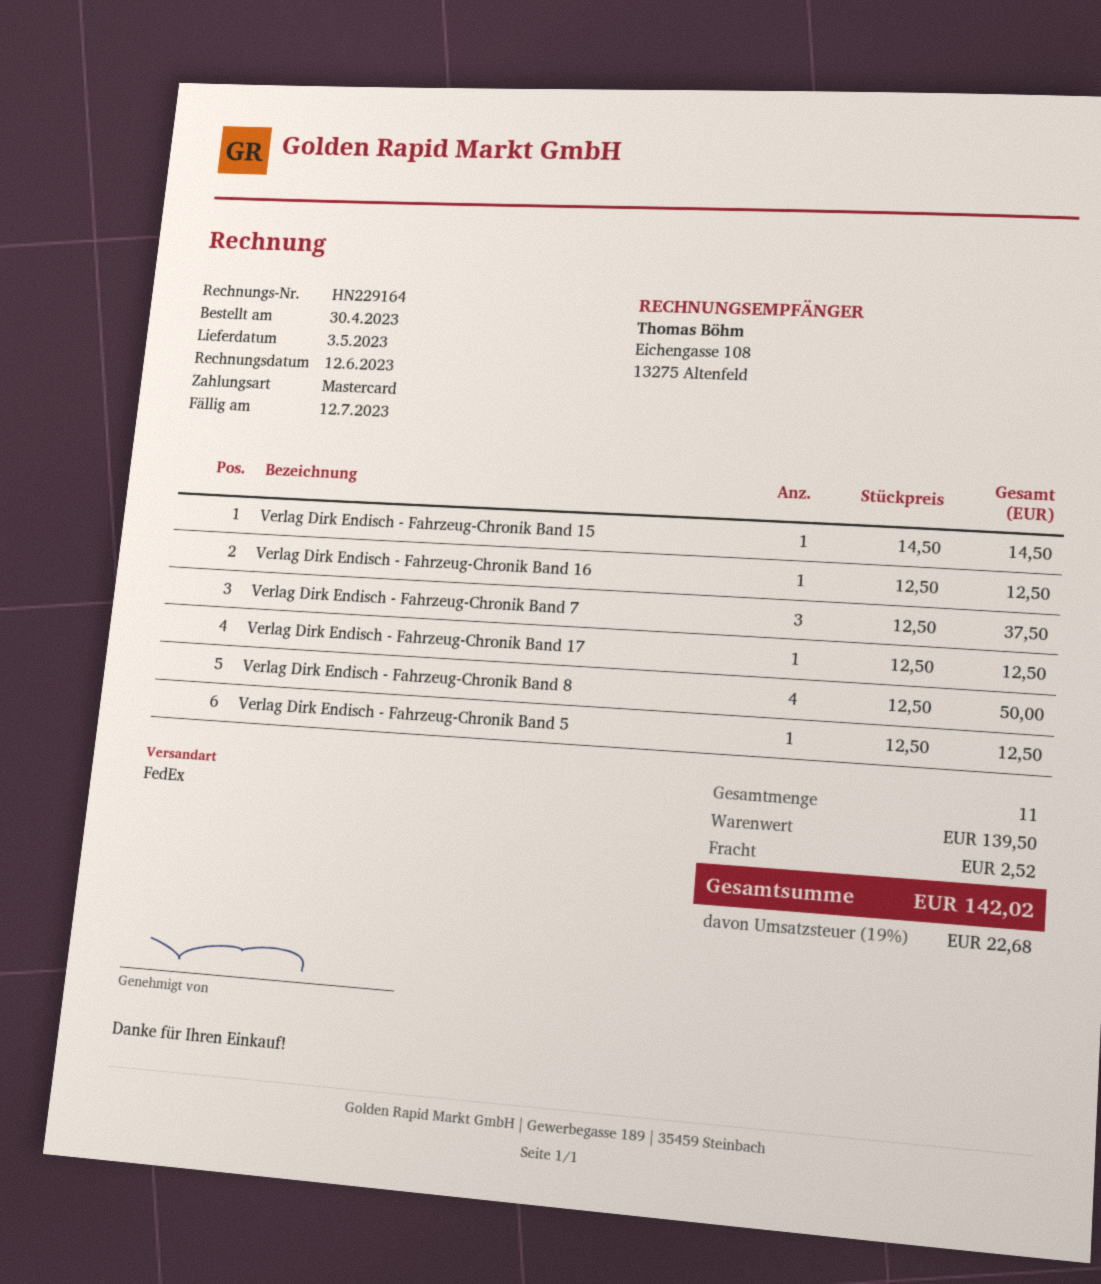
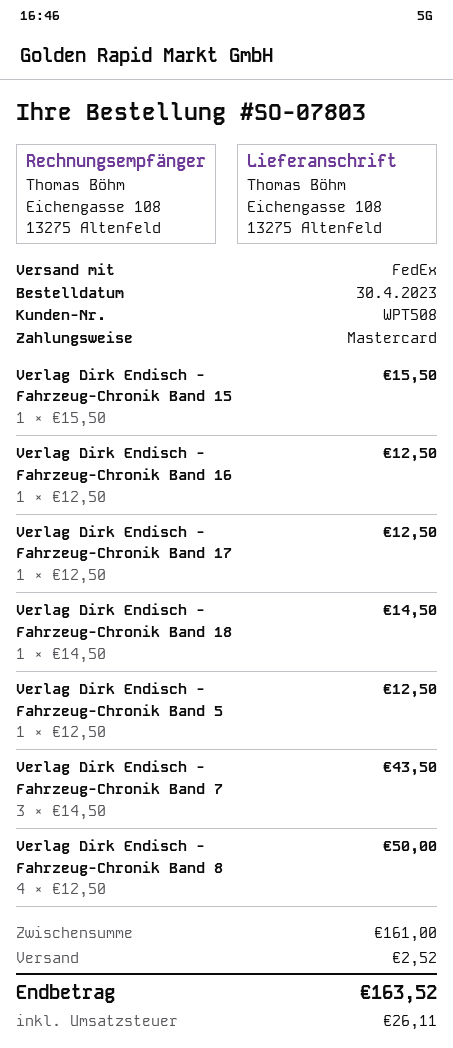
Verlag Dirk Endisch - Fahrzeug-Chronik Band 15: 1 x 14.50 = 14.50 -> 1 x 15.50 = 15.50
Verlag Dirk Endisch - Fahrzeug-Chronik Band 7: 3 x 12.50 = 37.50 -> 3 x 14.50 = 43.50
Verlag Dirk Endisch - Fahrzeug-Chronik Band 18: none -> 1 x 14.50 = 14.50
subtotal: 139.50 -> 161.00
tax: 22.68 -> 26.11
total: 142.02 -> 163.52

